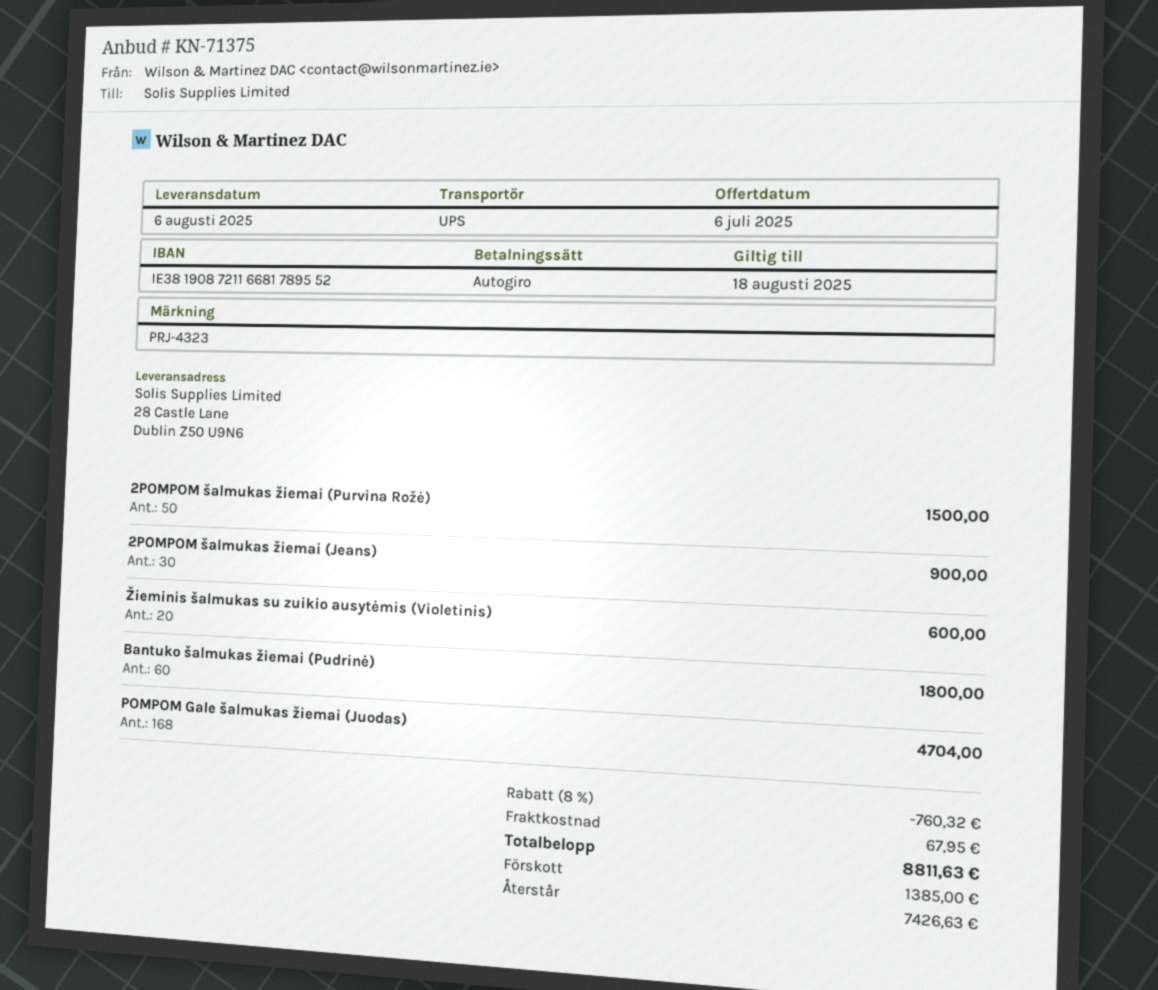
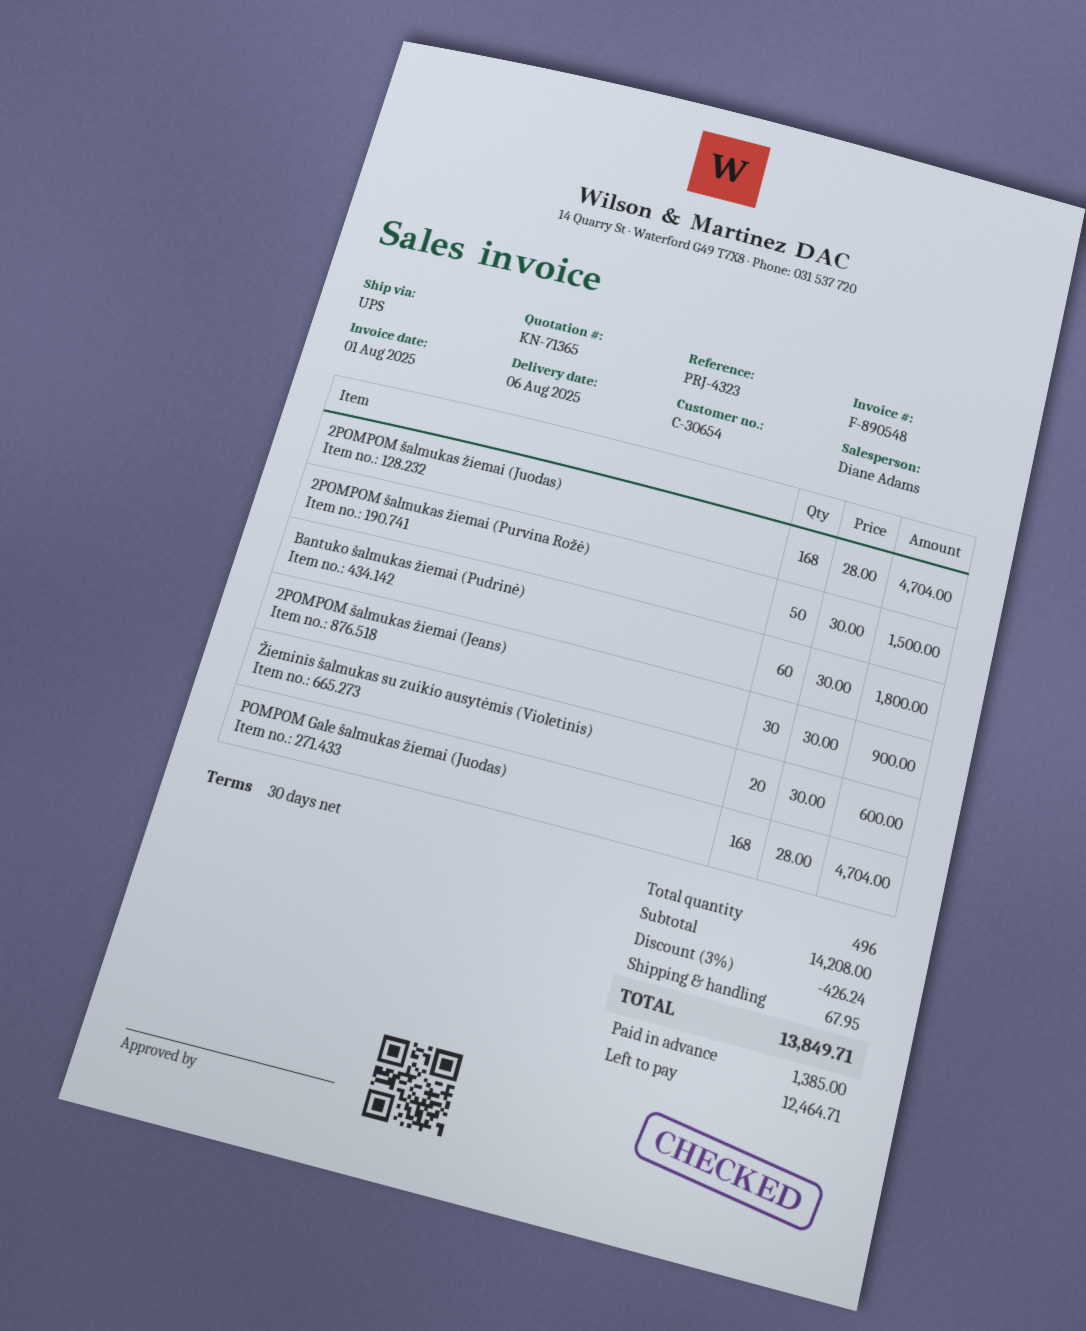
quote number: KN-71375 -> KN-71365
2POMPOM šalmukas žiemai (Juodas): none -> 168 for 4704.00
discount: 8% = 760.32 -> 3% = 426.24
total: 8811.63 -> 13849.71
balance: 7426.63 -> 12464.71

